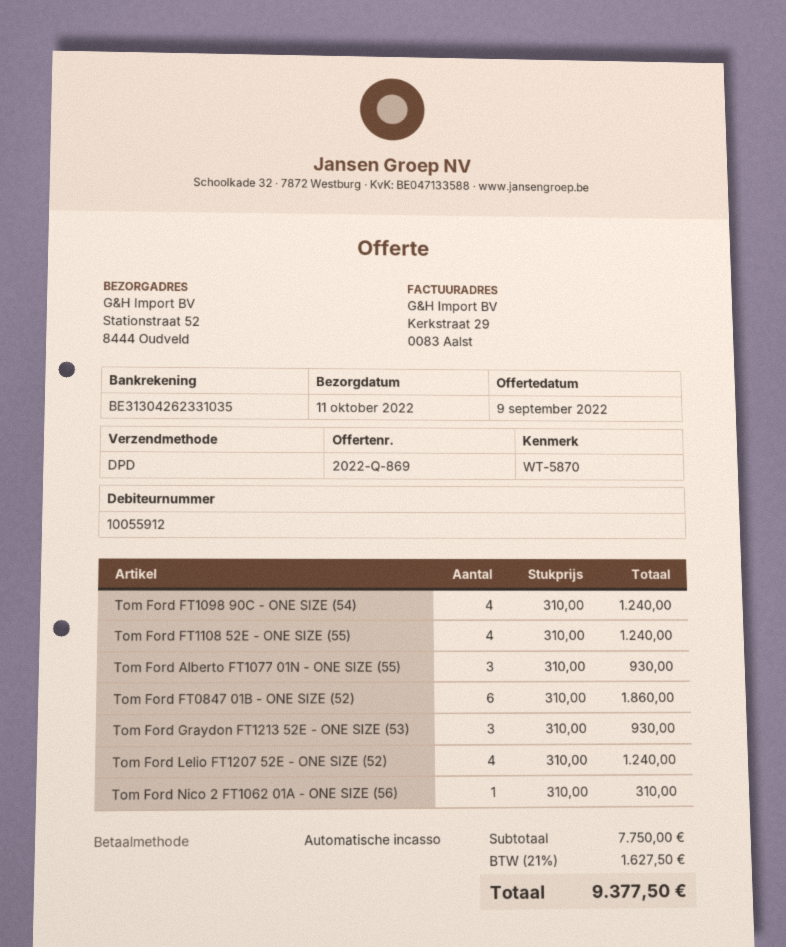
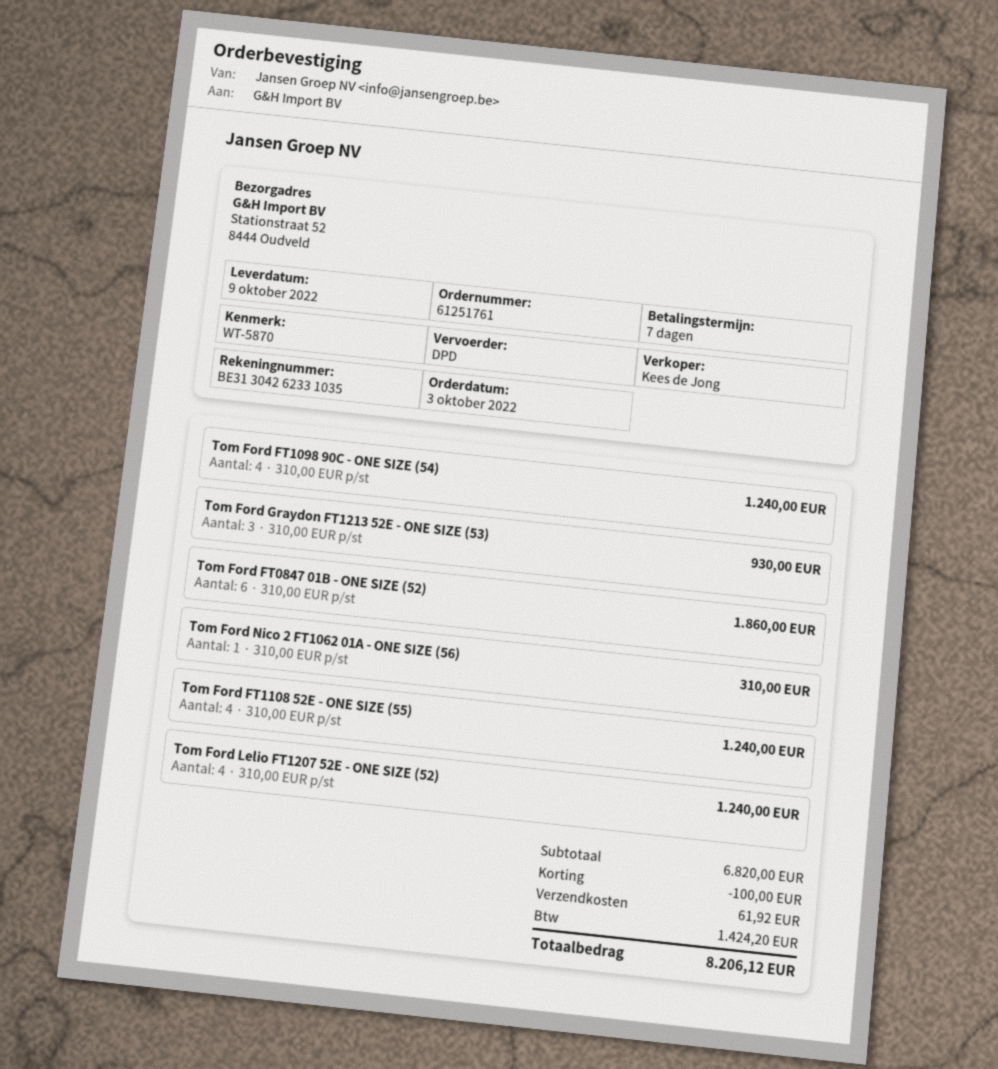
delivery date: 2022-10-11 -> 2022-10-09
Tom Ford Alberto FT1077 01N - ONE SIZE (55): 3 x 310.00 = 930.00 -> none
subtotal: 7750.00 -> 6820.00
discount: none -> 100.00
shipping: none -> 61.92
tax: 1627.50 -> 1424.20
total: 9377.50 -> 8206.12

